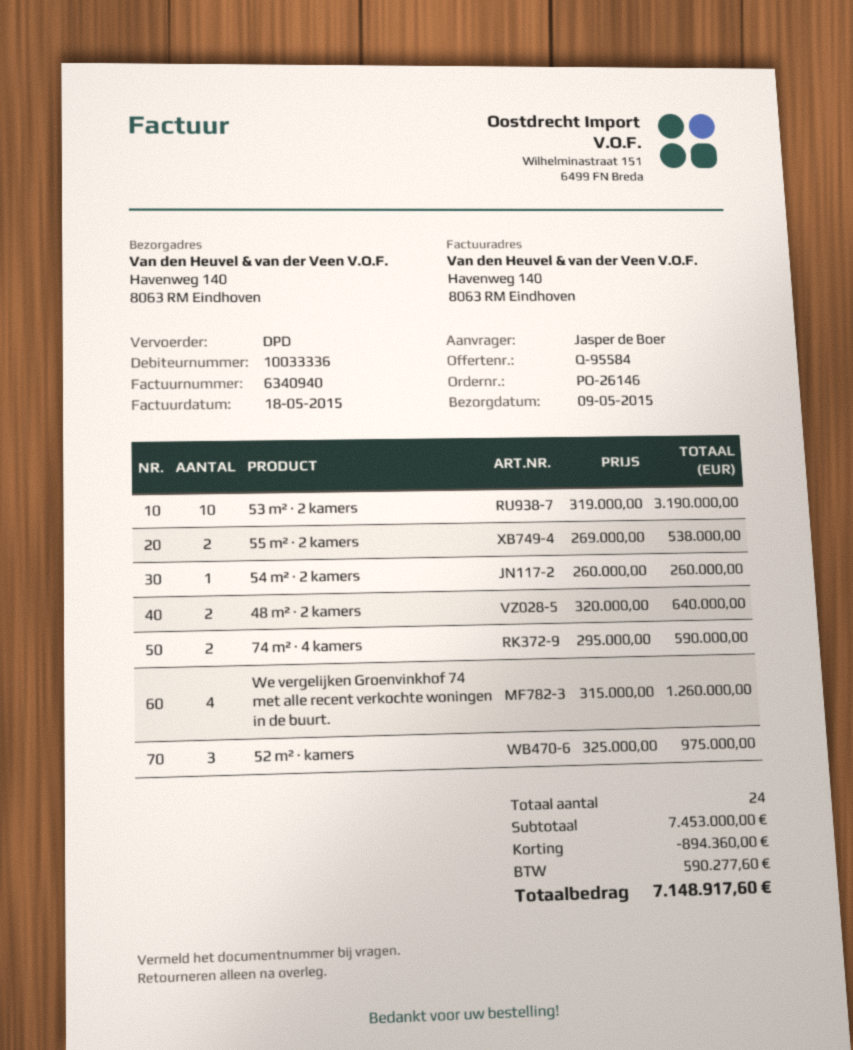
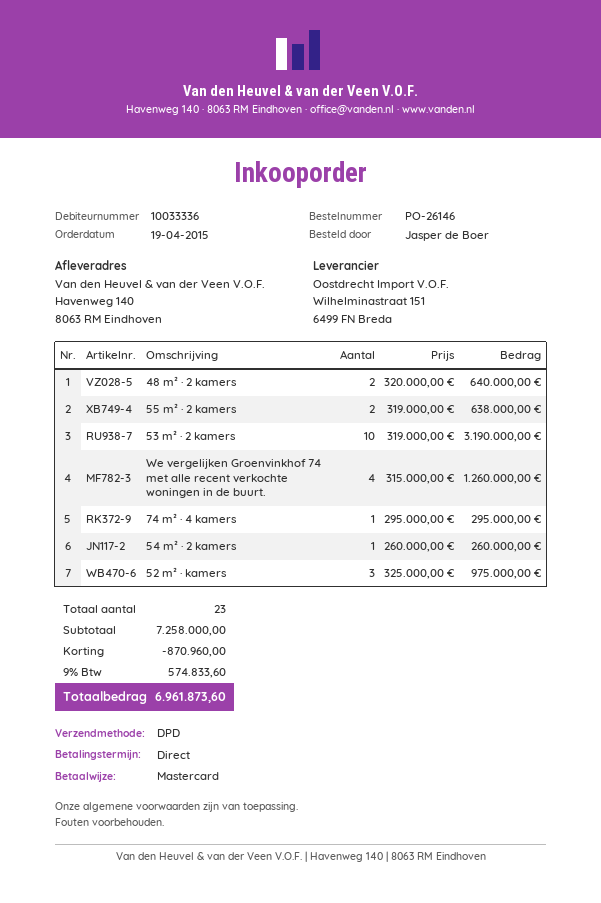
55 m² · 2 kamers: 2 x 269000.00 = 538000.00 -> 2 x 319000.00 = 638000.00
74 m² · 4 kamers: 2 x 295000.00 = 590000.00 -> 1 x 295000.00 = 295000.00
total quantity: 24 -> 23
subtotal: 7453000.00 -> 7258000.00
discount: 894360.00 -> 870960.00
tax: 590277.60 -> 574833.60
total: 7148917.60 -> 6961873.60

